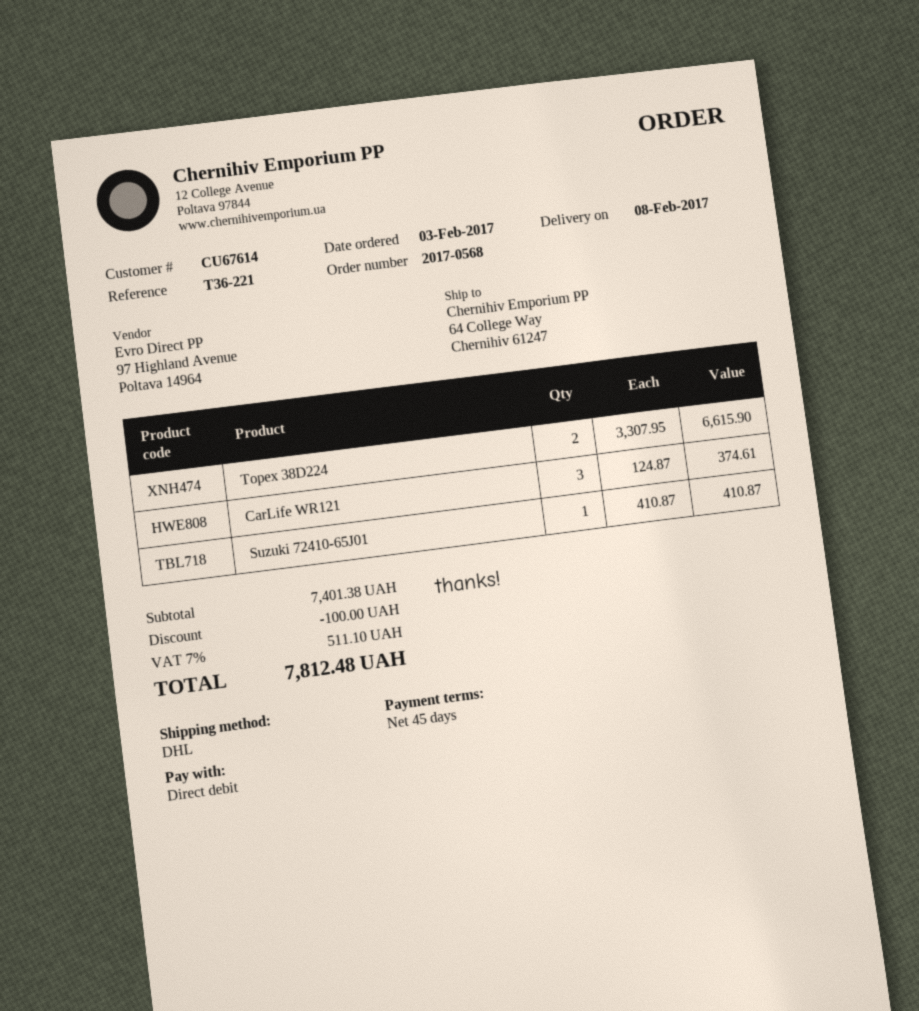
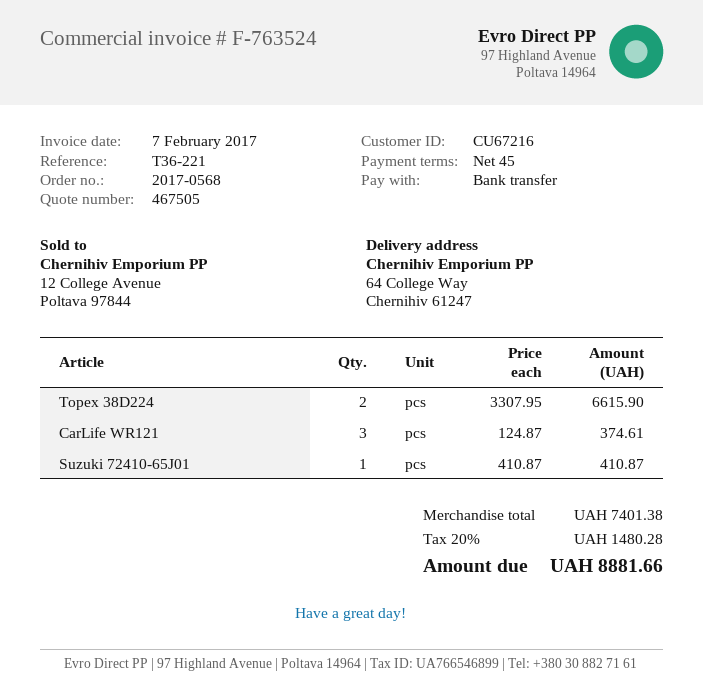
customer number: CU67614 -> CU67216
payment method: direct debit -> bank transfer
discount: 100.00 -> none
tax: 7% = 511.10 -> 20% = 1480.28
total: 7812.48 -> 8881.66

